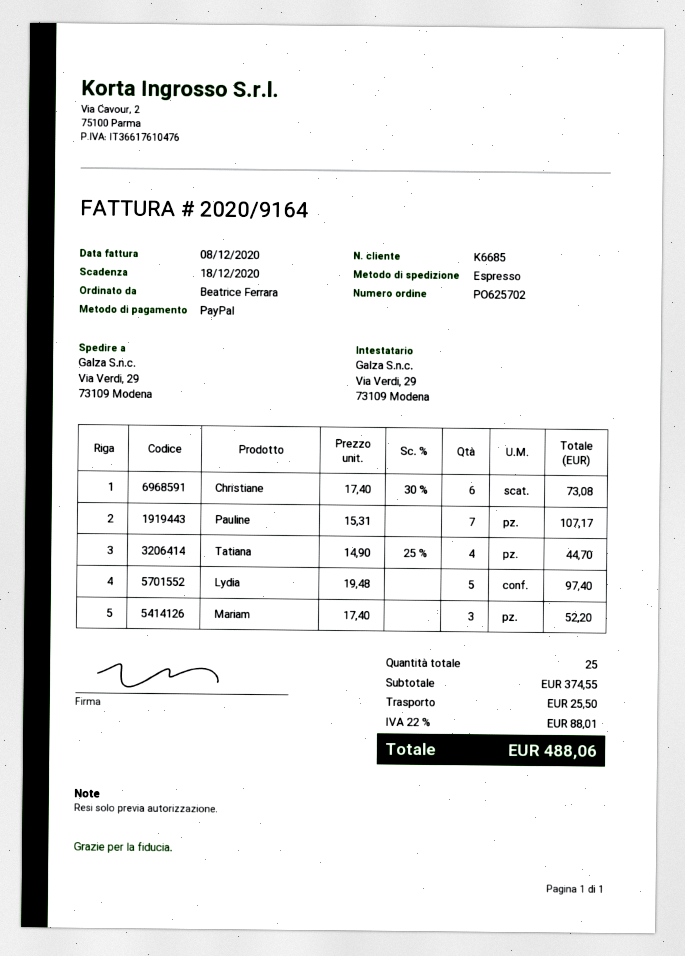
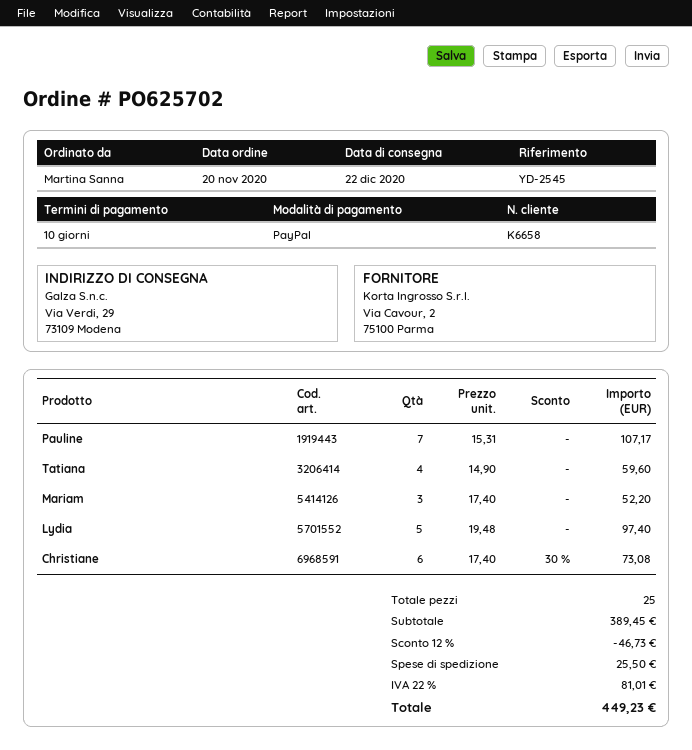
customer number: K6685 -> K6658
ordered by: Beatrice Ferrara -> Martina Sanna
Tatiana: 4 x 14.90 - 25% = 44.70 -> 4 x 14.90 = 59.60
subtotal: 374.55 -> 389.45
discount: none -> 12% = 46.73
tax: 22% = 88.01 -> 22% = 81.01
total: 488.06 -> 449.23

